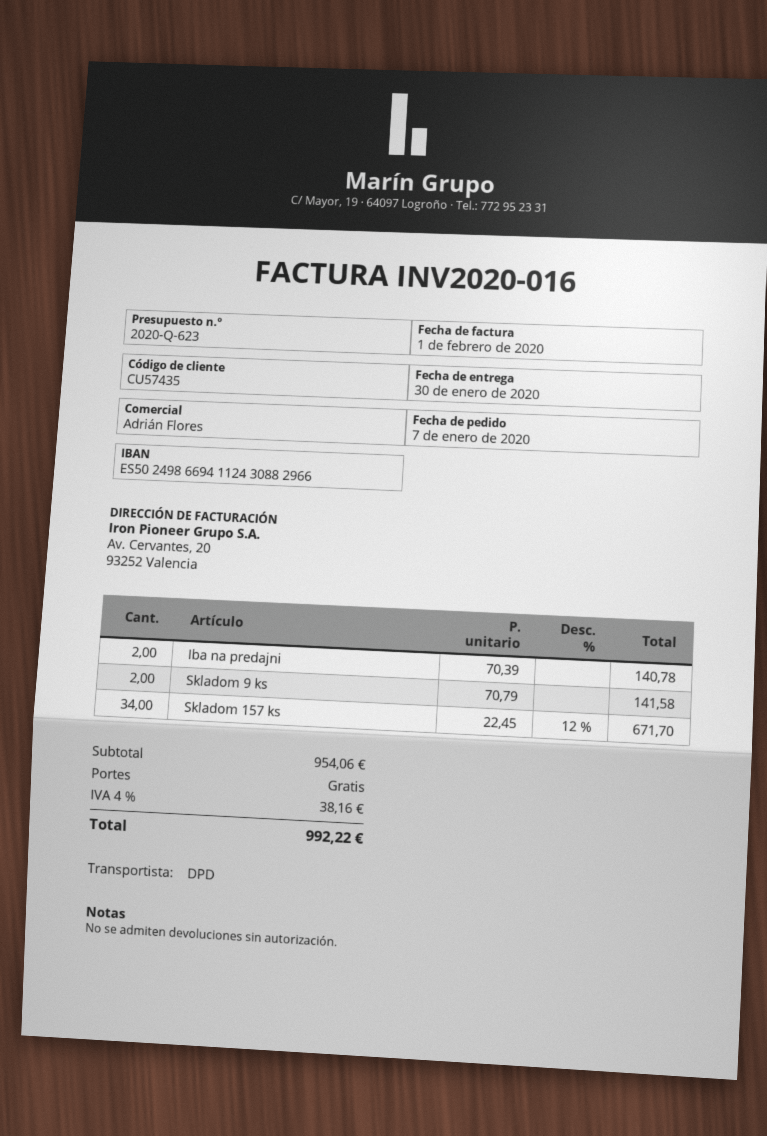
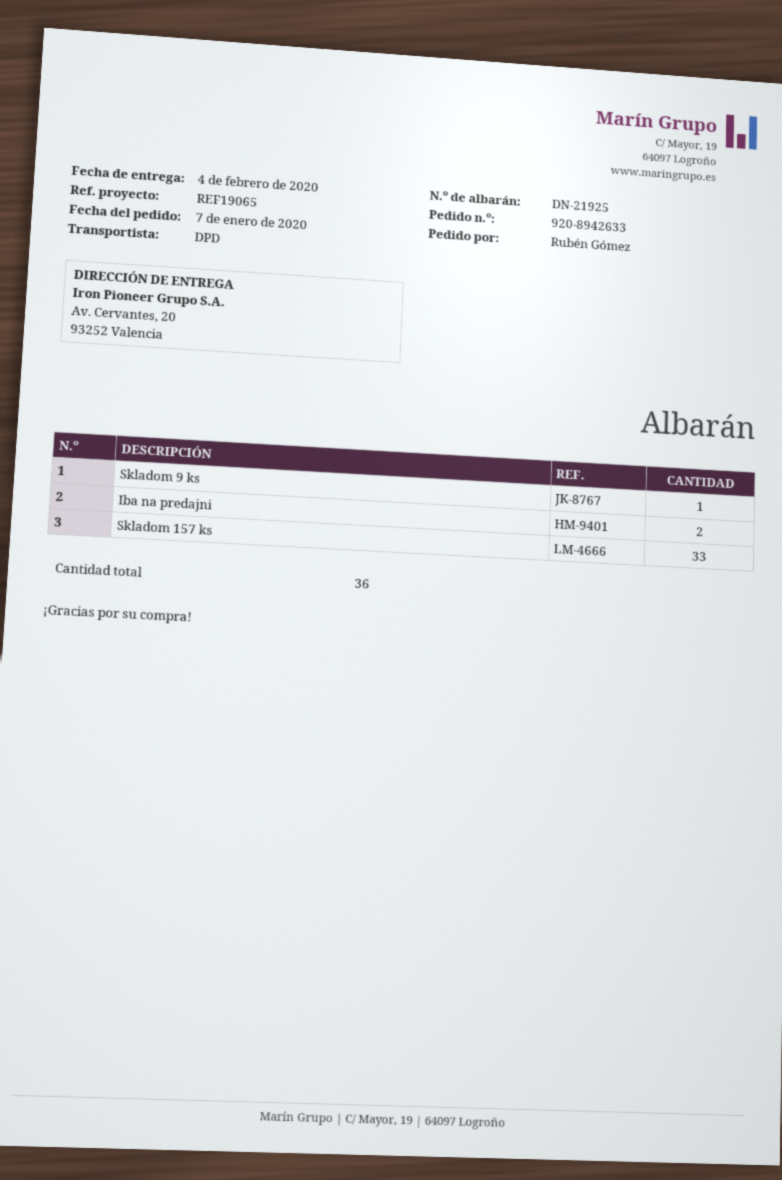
delivery date: 2020-01-30 -> 2020-02-04
Skladom 9 ks: 2 -> 1
Skladom 157 ks: 34 -> 33

